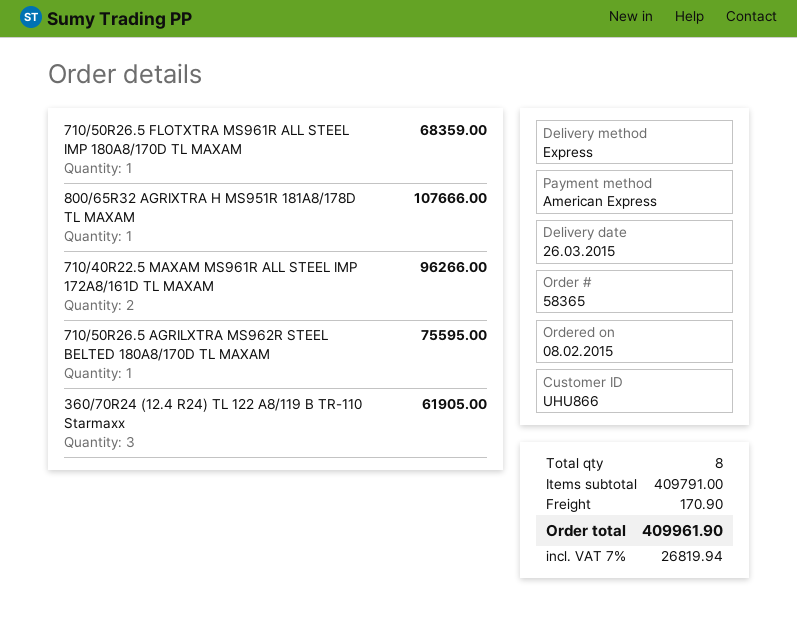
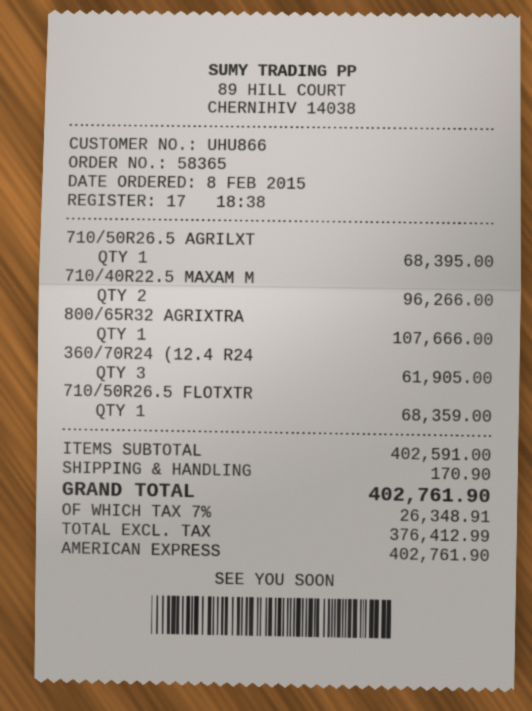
710/50R26.5 AGRILXTRA MS962R STEEL BELTED 180A8/170D TL MAXAM: 1 for 75595.00 -> 1 for 68395.00
subtotal: 409791.00 -> 402591.00
tax: 7% = 26819.94 -> 7% = 26348.91
total: 409961.90 -> 402761.90

